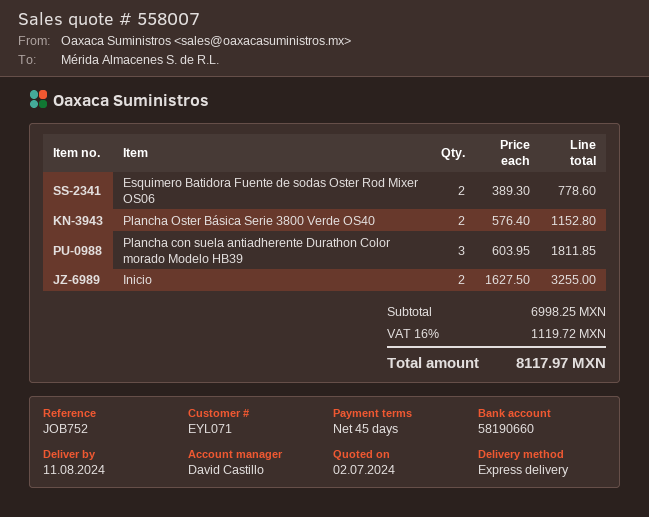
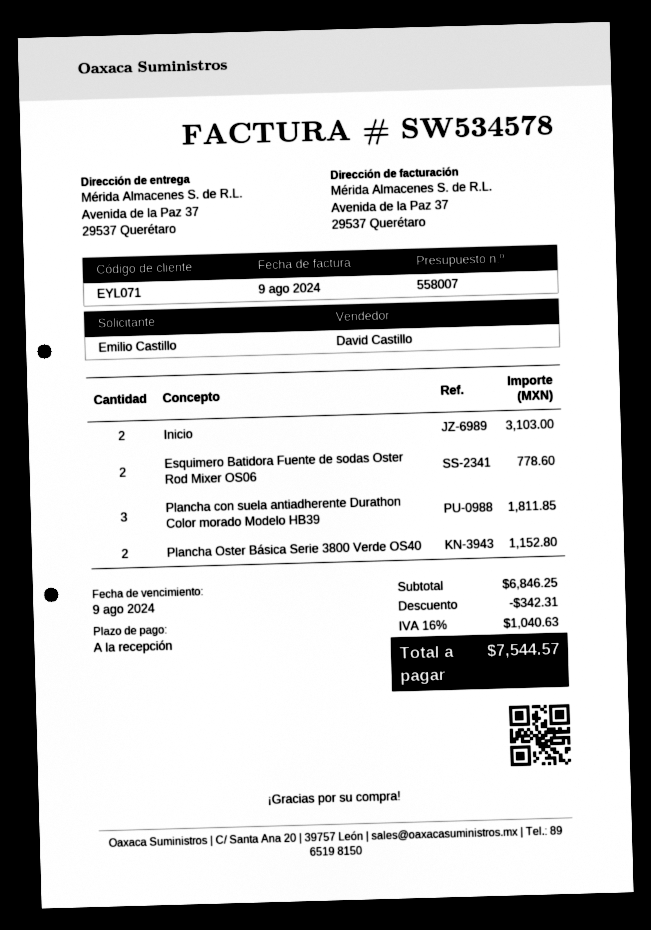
payment terms: 45 days -> on receipt
Inicio: 2 for 3255.00 -> 2 for 3103.00
subtotal: 6998.25 -> 6846.25
discount: none -> 342.31
tax: 16% = 1119.72 -> 16% = 1040.63
total: 8117.97 -> 7544.57

